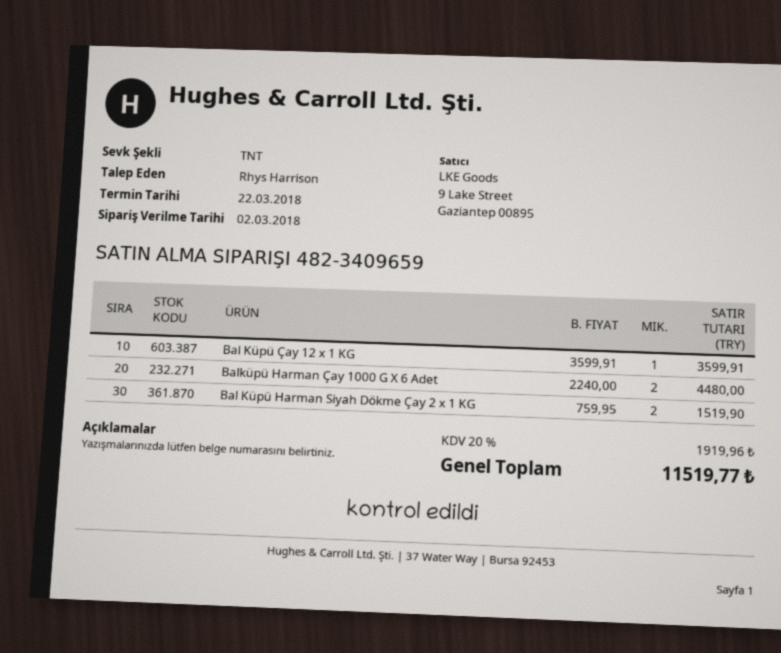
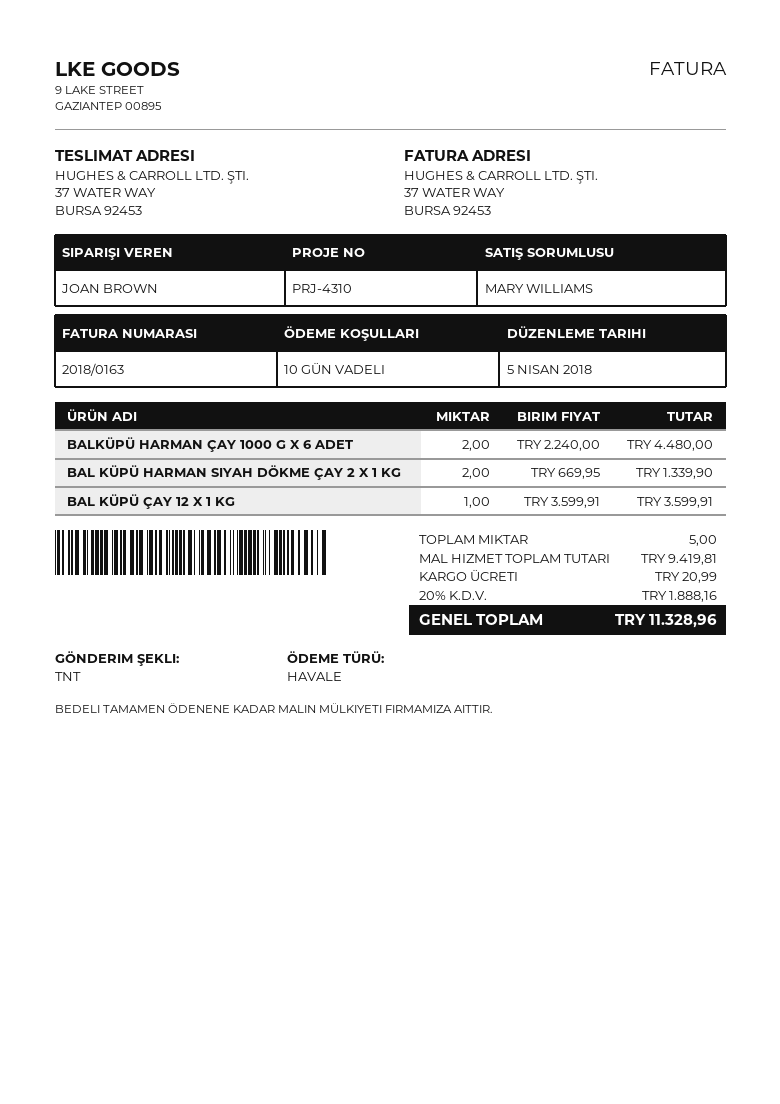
ordered by: Rhys Harrison -> JOAN BROWN
Bal Küpü Harman Siyah Dökme Çay 2 x 1 KG: 2 x 759.95 = 1519.90 -> 2 x 669.95 = 1339.90
shipping: none -> 20.99
tax: 20% = 1919.96 -> 20% = 1888.16
total: 11519.77 -> 11328.96

